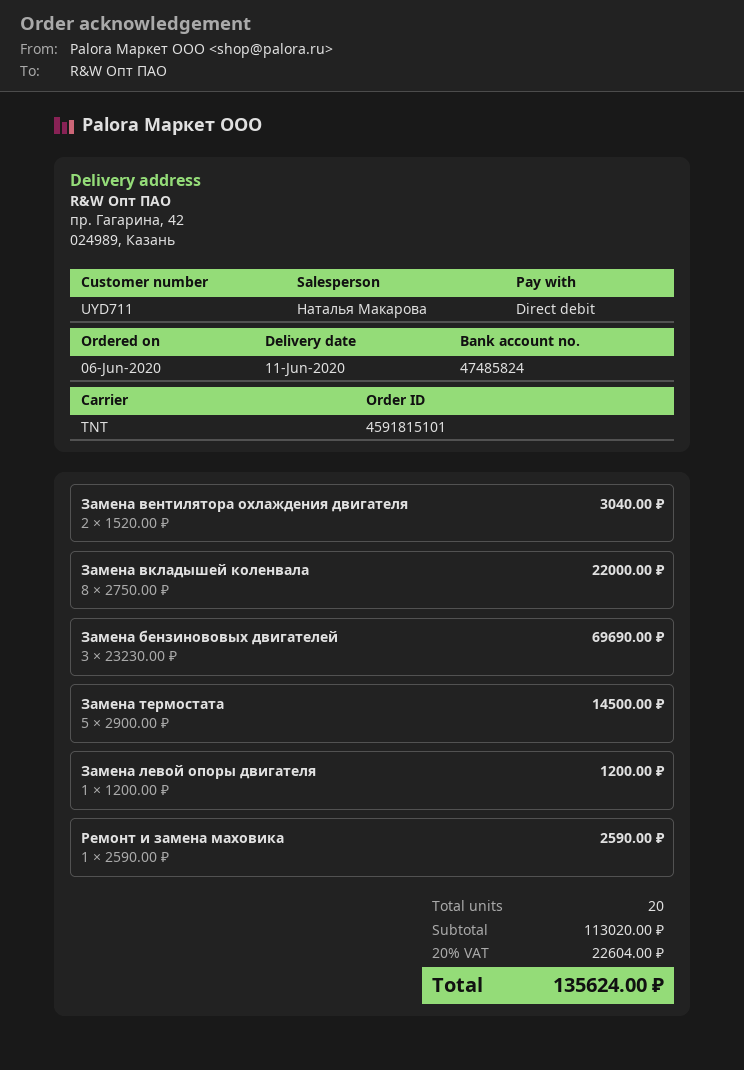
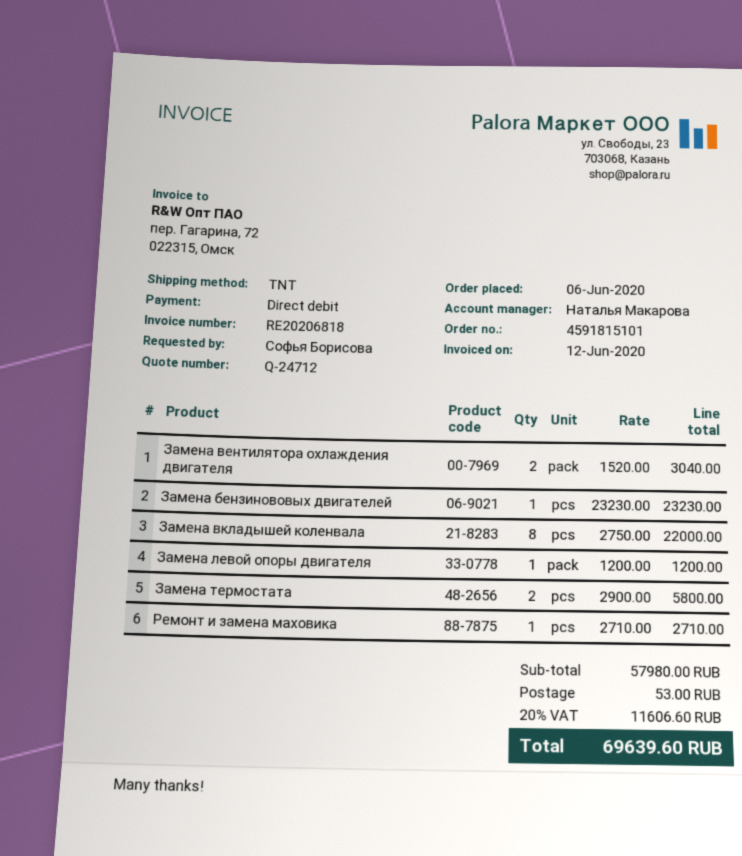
Замена бензинововых двигателей: 3 x 23230.00 = 69690.00 -> 1 x 23230.00 = 23230.00
Замена термостата: 5 x 2900.00 = 14500.00 -> 2 x 2900.00 = 5800.00
Ремонт и замена маховика: 1 x 2590.00 = 2590.00 -> 1 x 2710.00 = 2710.00
subtotal: 113020.00 -> 57980.00
shipping: none -> 53.00
tax: 20% = 22604.00 -> 20% = 11606.60
total: 135624.00 -> 69639.60

